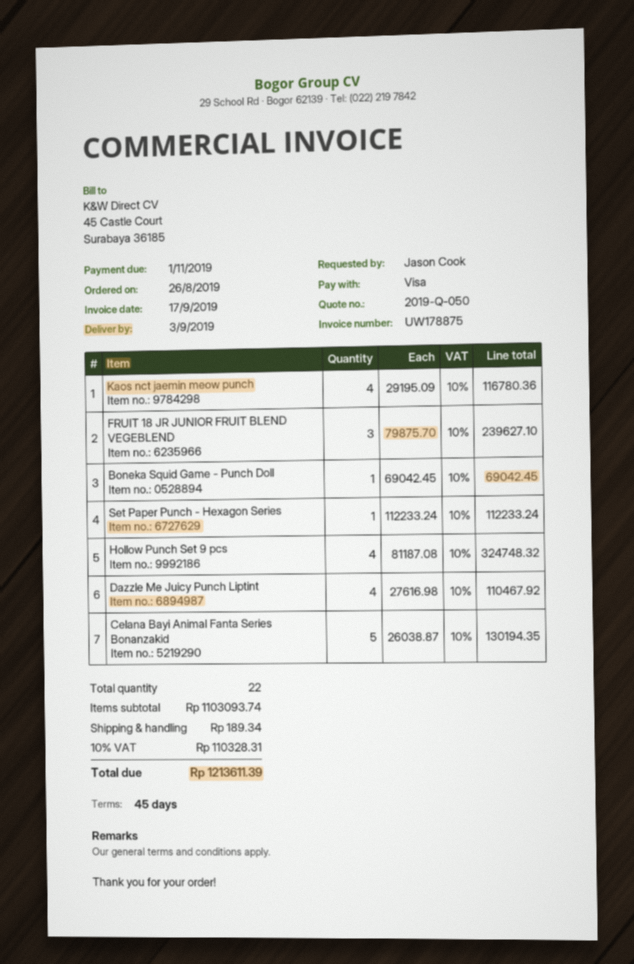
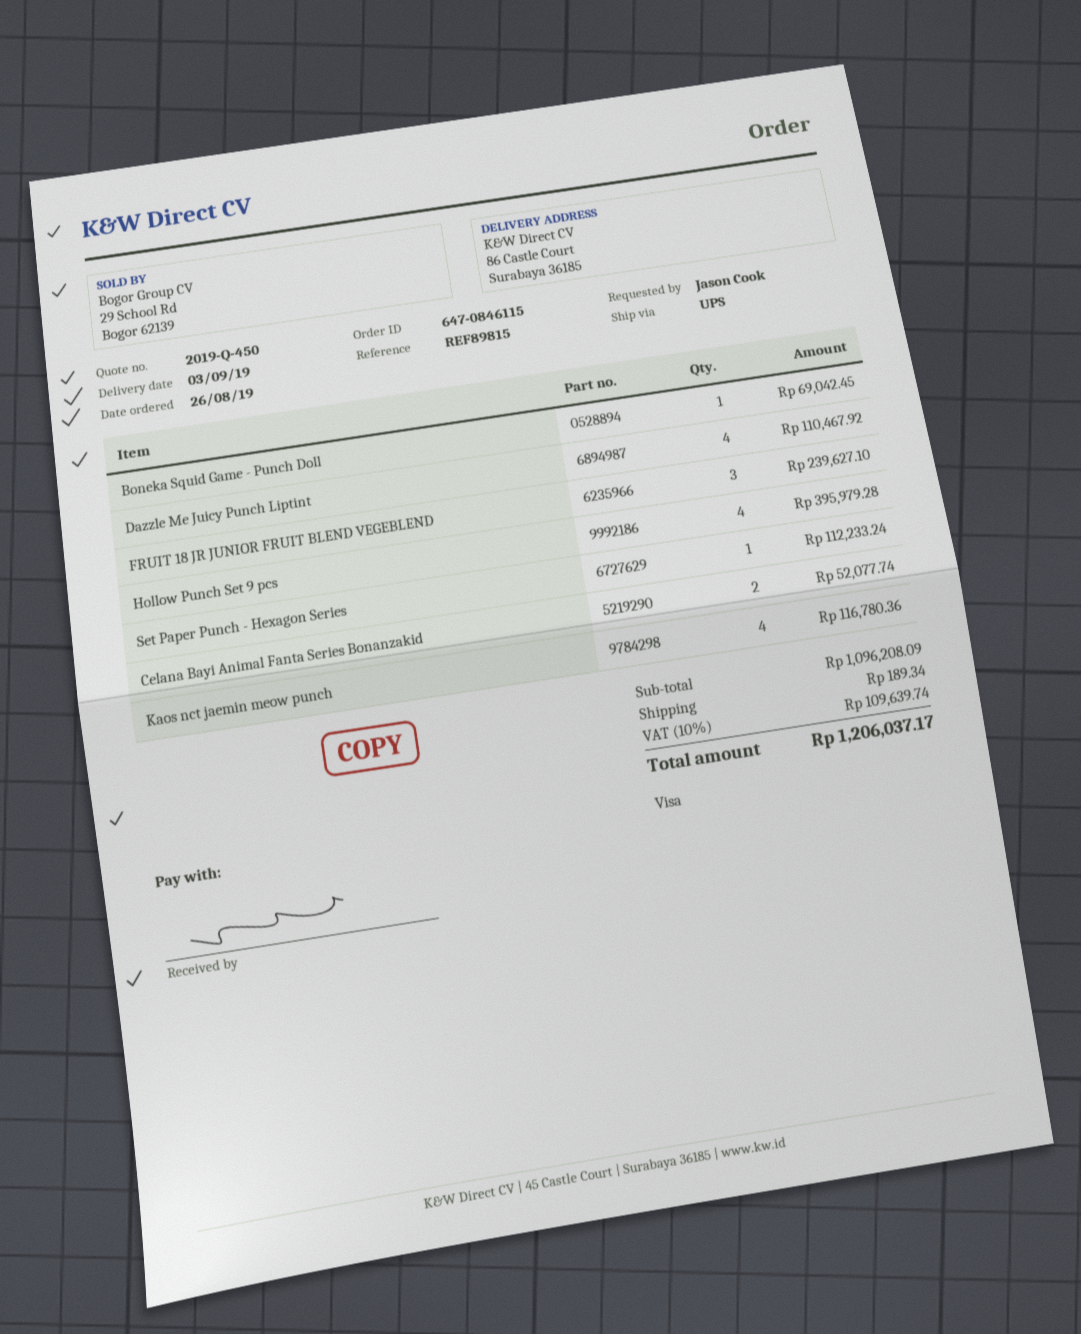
quote number: 2019-Q-050 -> 2019-Q-450
Hollow Punch Set 9 pcs: 4 for 324748.32 -> 4 for 395979.28
Celana Bayi Animal Fanta Series Bonanzakid: 5 for 130194.35 -> 2 for 52077.74
subtotal: 1103093.74 -> 1096208.09
tax: 10% = 110328.31 -> 10% = 109639.74
total: 1213611.39 -> 1206037.17

